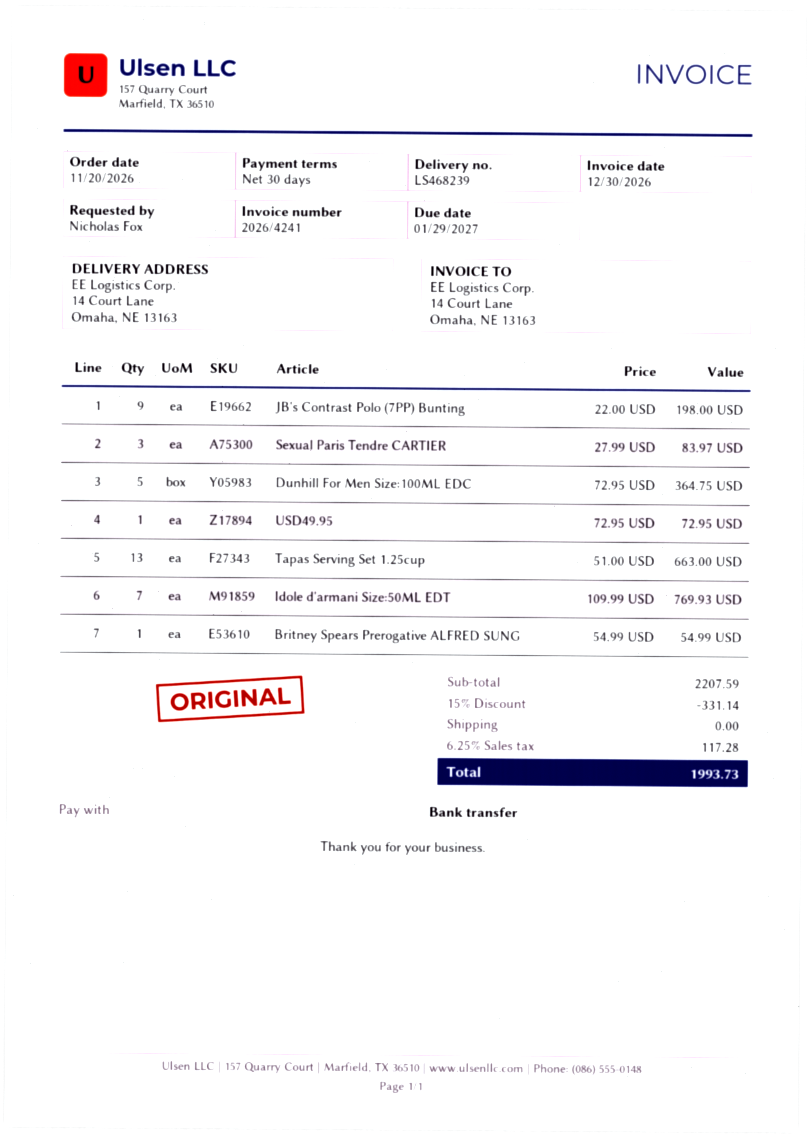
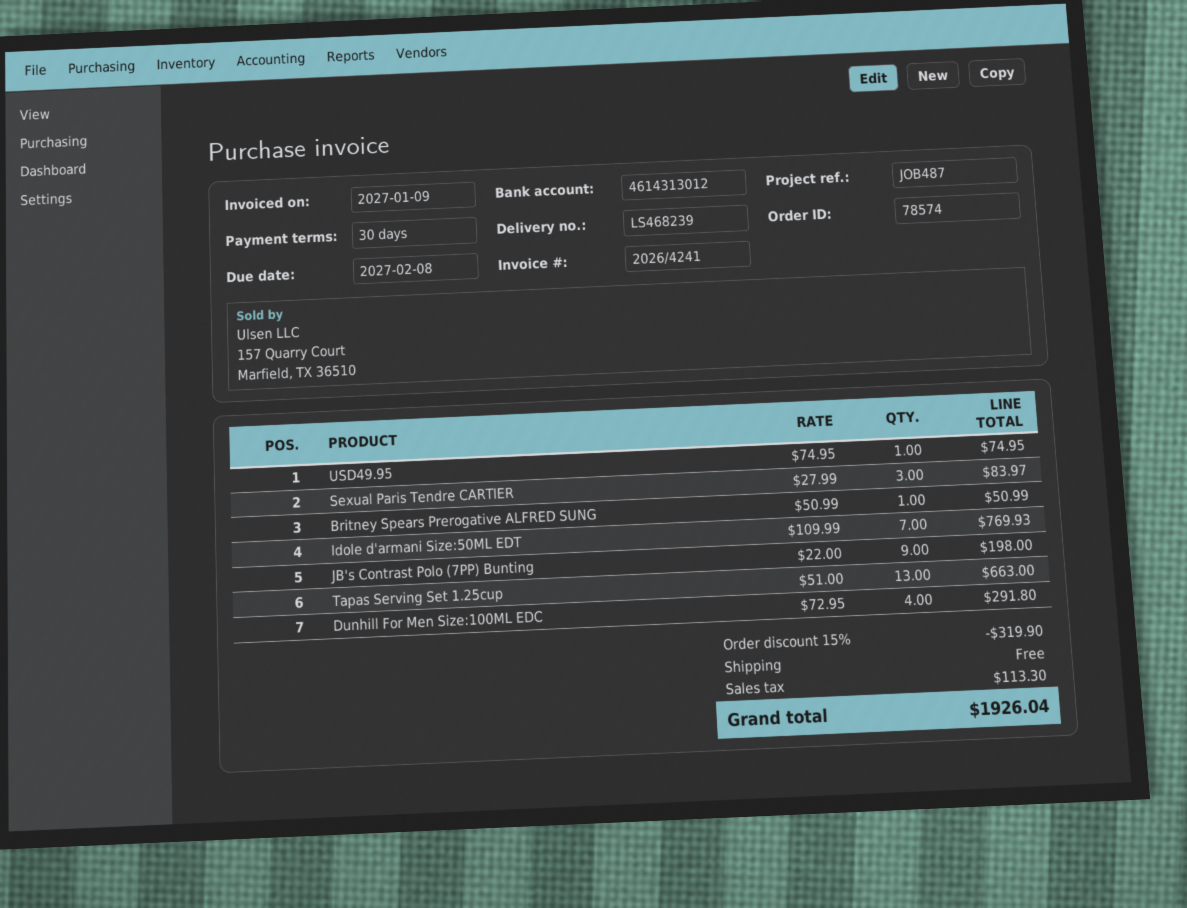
invoice date: 2026-12-30 -> 2027-01-09
due date: 2027-01-29 -> 2027-02-08
Dunhill For Men Size:100ML EDC: 5 x 72.95 = 364.75 -> 4 x 72.95 = 291.80
USD49.95: 1 x 72.95 = 72.95 -> 1 x 74.95 = 74.95
Britney Spears Prerogative ALFRED SUNG: 1 x 54.99 = 54.99 -> 1 x 50.99 = 50.99
discount: 15% = 331.14 -> 15% = 319.90
tax: 117.28 -> 113.30
total: 1993.73 -> 1926.04

